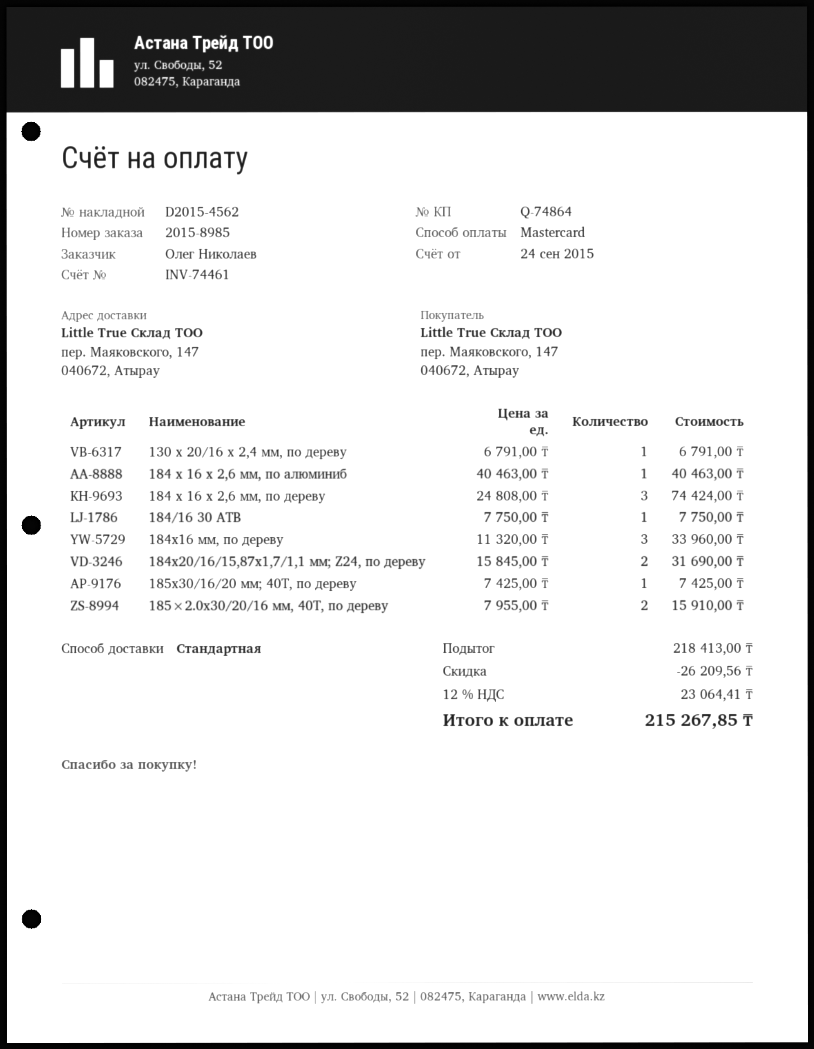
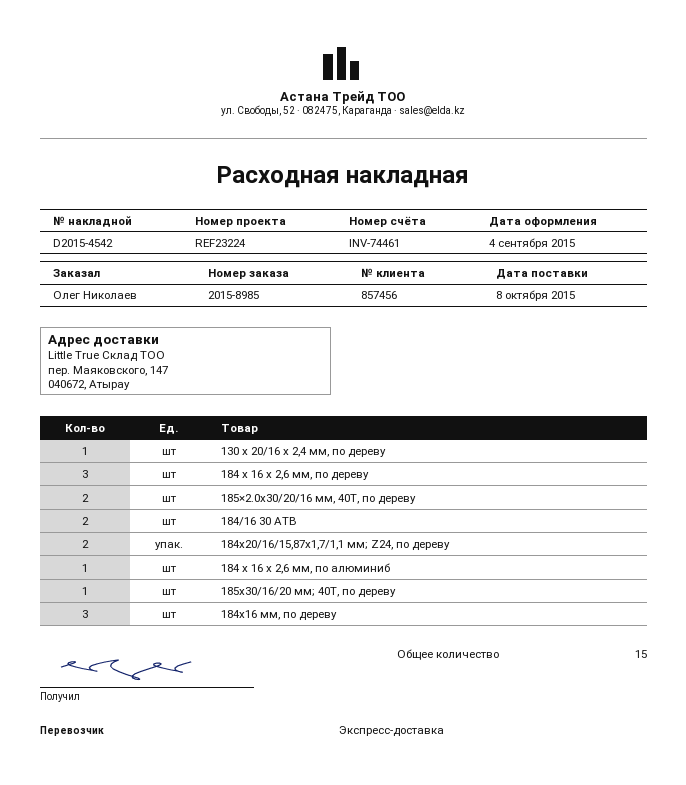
delivery note number: D2015-4562 -> D2015-4542
shipping method: standard -> express
184/16 30 ATB: 1 -> 2

